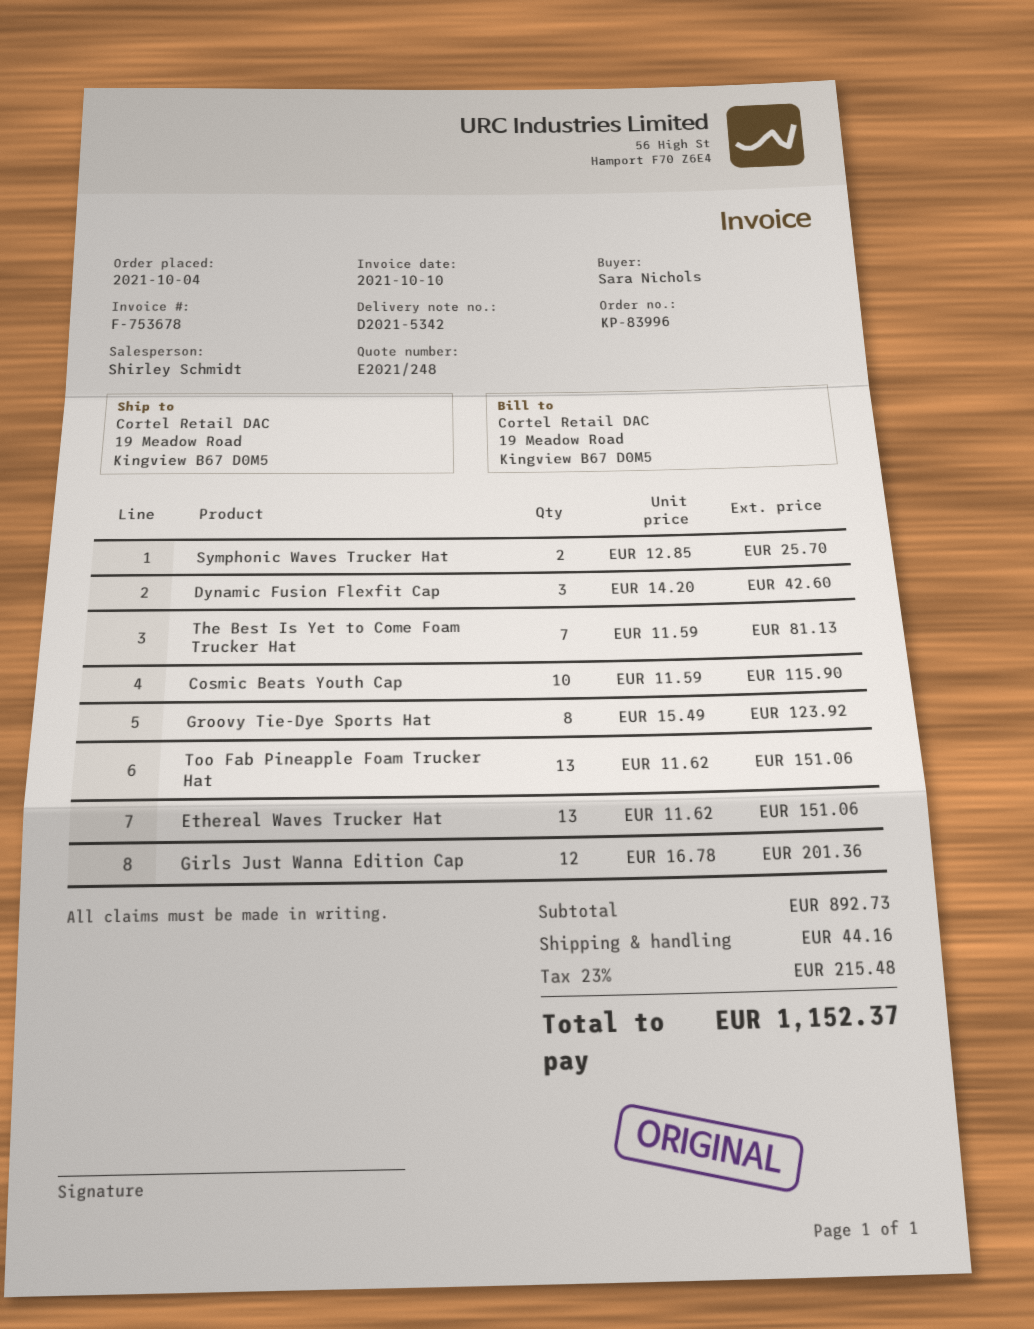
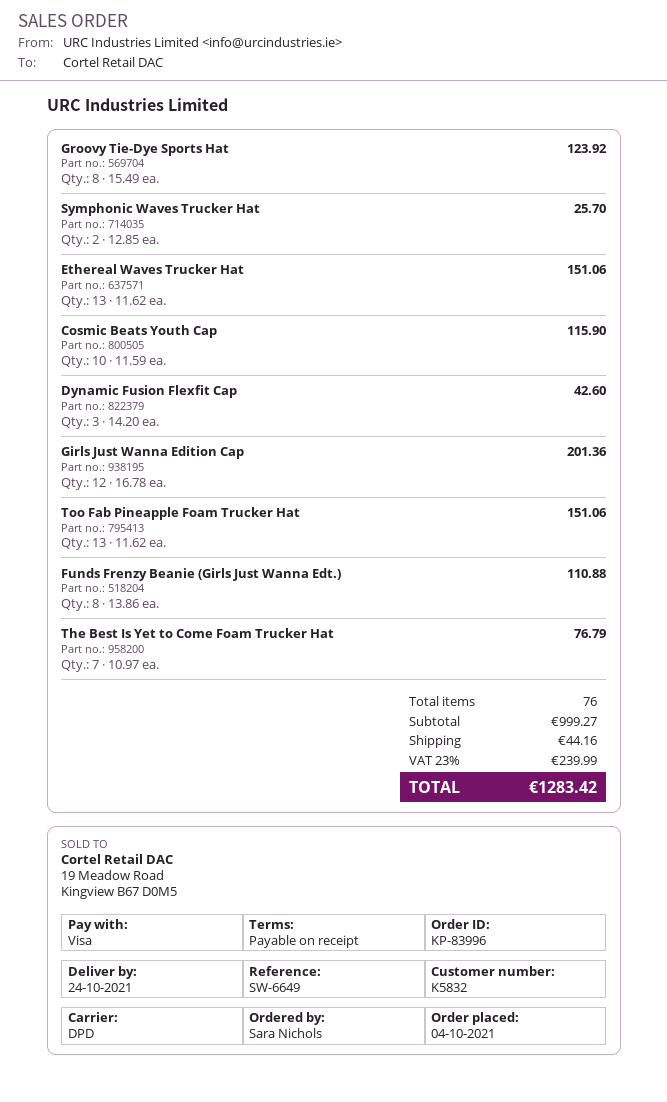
The Best Is Yet to Come Foam Trucker Hat: 7 x 11.59 = 81.13 -> 7 x 10.97 = 76.79
Funds Frenzy Beanie (Girls Just Wanna Edt.): none -> 8 x 13.86 = 110.88
subtotal: 892.73 -> 999.27
tax: 23% = 215.48 -> 23% = 239.99
total: 1152.37 -> 1283.42

